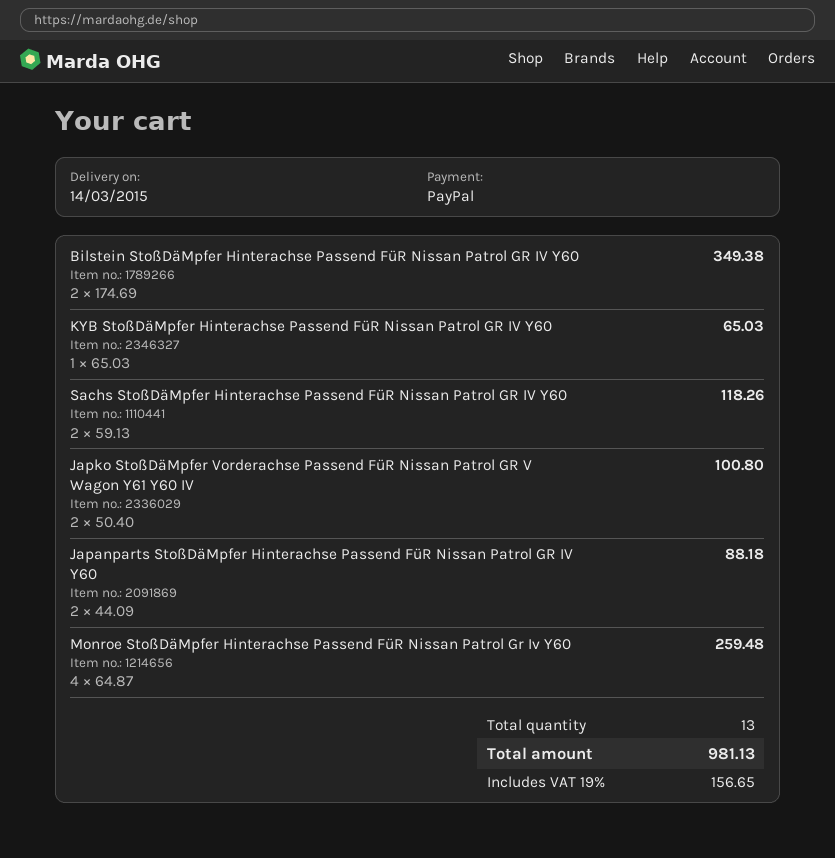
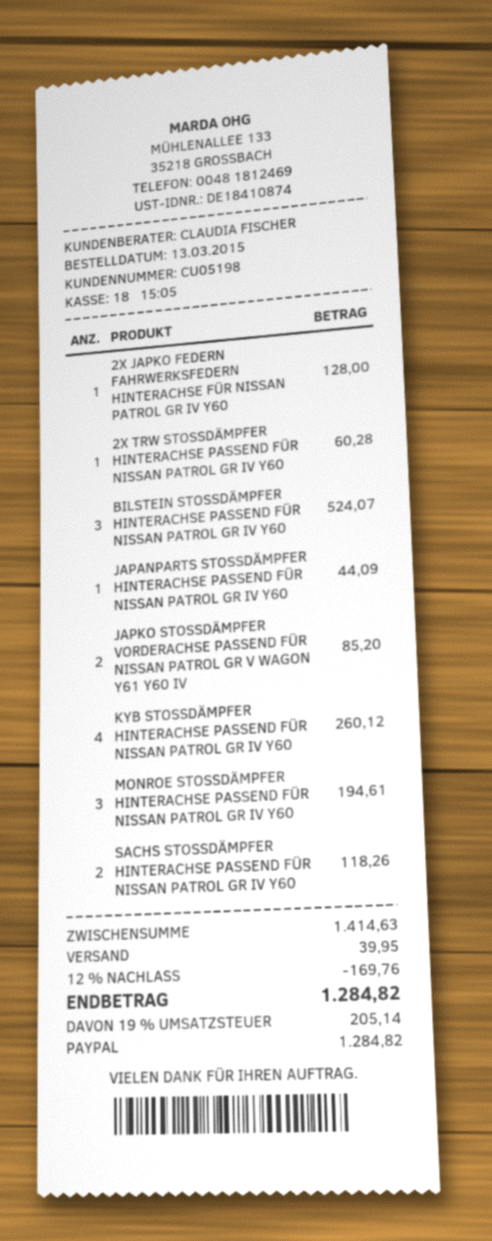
Bilstein StoßDäMpfer Hinterachse Passend FüR Nissan Patrol GR IV Y60: 2 for 349.38 -> 3 for 524.07
KYB StoßDäMpfer Hinterachse Passend FüR Nissan Patrol GR IV Y60: 1 for 65.03 -> 4 for 260.12
Japko StoßDäMpfer Vorderachse Passend FüR Nissan Patrol GR V Wagon Y61 Y60 IV: 2 for 100.80 -> 2 for 85.20
Japanparts StoßDäMpfer Hinterachse Passend FüR Nissan Patrol GR IV Y60: 2 for 88.18 -> 1 for 44.09
Monroe StoßDäMpfer Hinterachse Passend FüR Nissan Patrol Gr Iv Y60: 4 for 259.48 -> 3 for 194.61
2X JAPKO FEDERN FAHRWERKSFEDERN HINTERACHSE FÜR NISSAN PATROL GR IV Y60: none -> 1 for 128.00
2X TRW STOSSDÄMPFER HINTERACHSE PASSEND FÜR NISSAN PATROL GR IV Y60: none -> 1 for 60.28
discount: none -> 12% = 169.76
shipping: none -> 39.95
tax: 19% = 156.65 -> 19% = 205.14
total: 981.13 -> 1284.82

